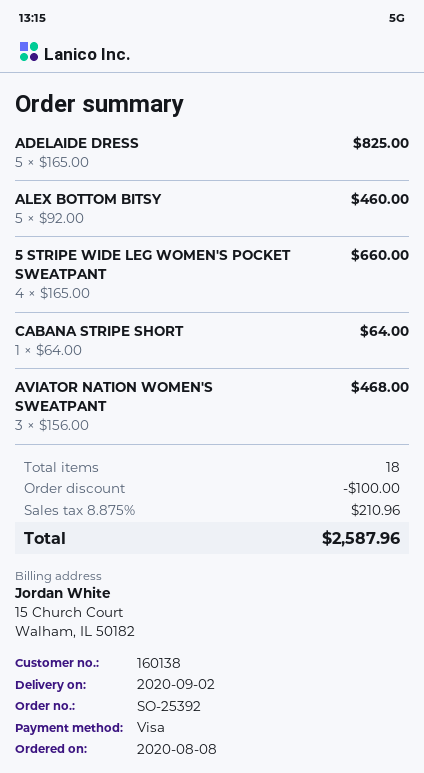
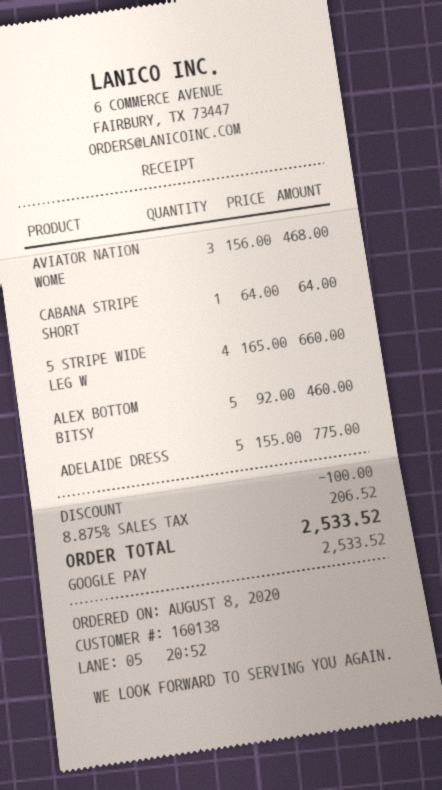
payment method: Visa -> Google Pay
ADELAIDE DRESS: 5 x 165.00 = 825.00 -> 5 x 155.00 = 775.00
tax: 8.875% = 210.96 -> 8.875% = 206.52
total: 2587.96 -> 2533.52

